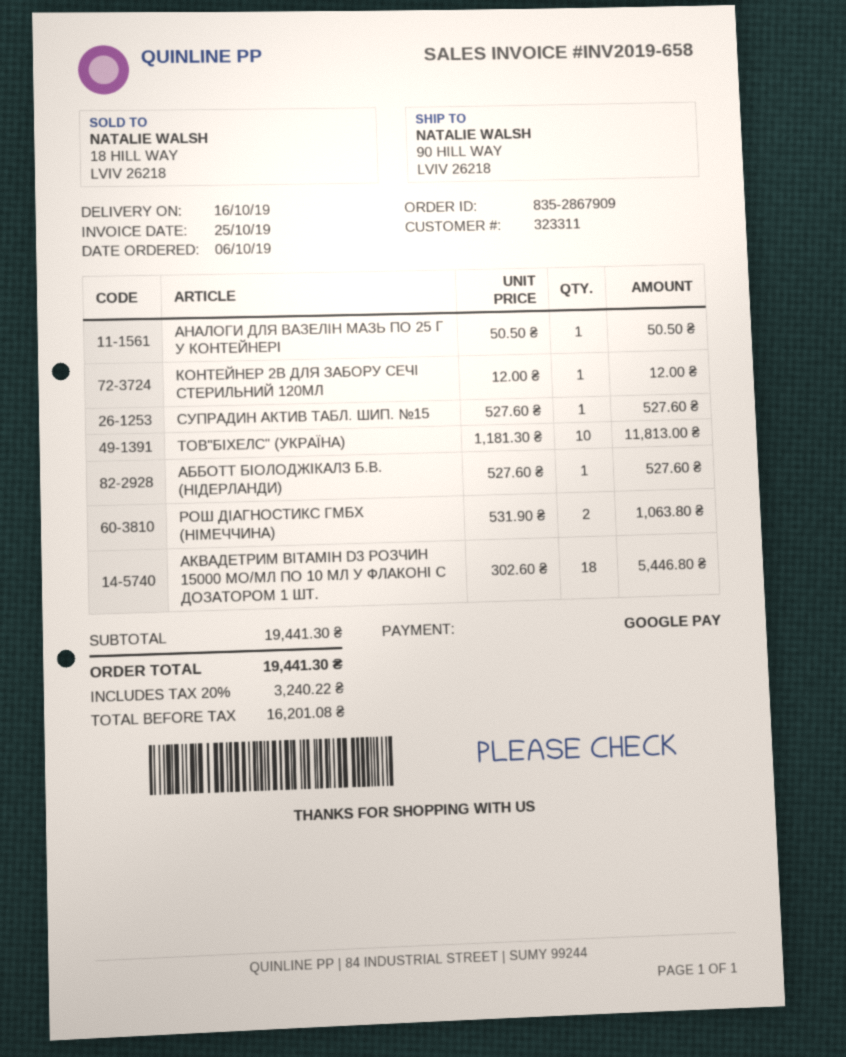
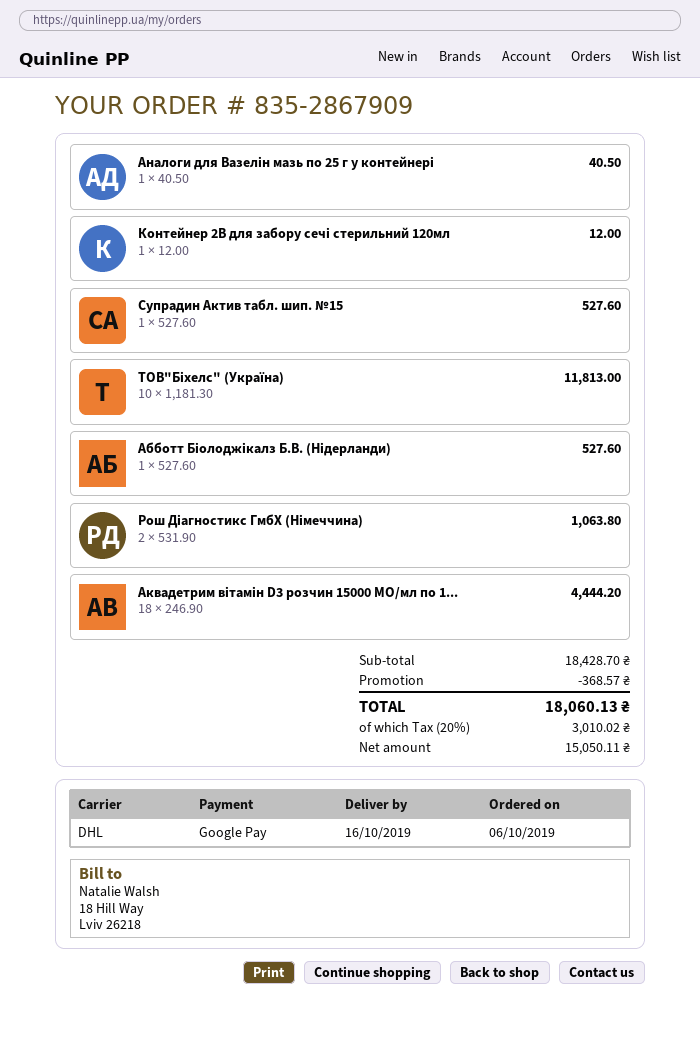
АНАЛОГИ ДЛЯ ВАЗЕЛІН МАЗЬ ПО 25 Г У КОНТЕЙНЕРІ: 1 x 50.50 = 50.50 -> 1 x 40.50 = 40.50
АКВАДЕТРИМ ВІТАМІН D3 РОЗЧИН 15000 МО/МЛ ПО 10 МЛ У ФЛАКОНІ С ДОЗАТОРОМ 1 ШТ.: 18 x 302.60 = 5446.80 -> 18 x 246.90 = 4444.20
subtotal: 19441.30 -> 18428.70
discount: none -> 368.57
net: 16201.08 -> 15050.11
tax: 20% = 3240.22 -> 20% = 3010.02
total: 19441.30 -> 18060.13

